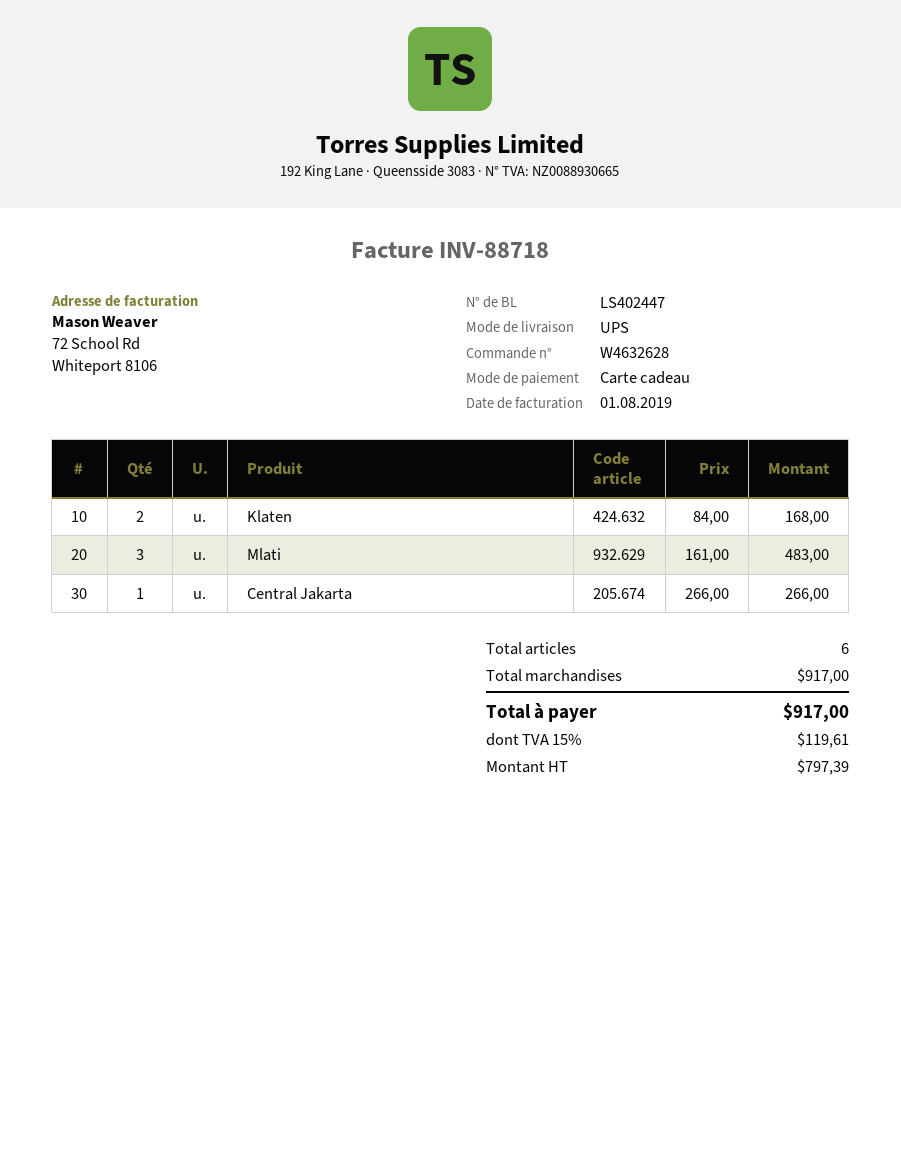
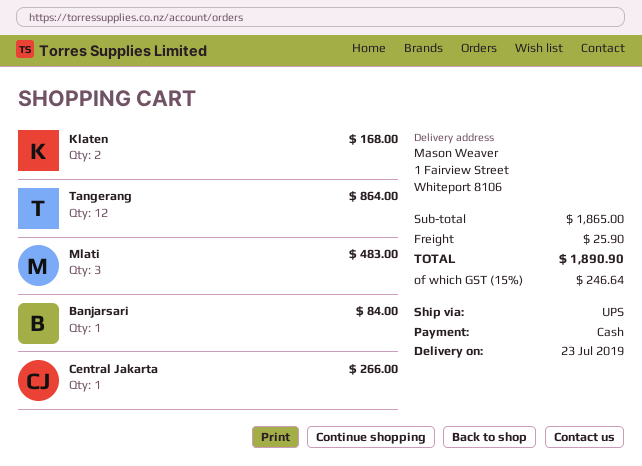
payment method: gift card -> cash
Tangerang: none -> 12 for 864.00
Banjarsari: none -> 1 for 84.00
subtotal: 917.00 -> 1865.00
shipping: none -> 25.90
tax: 15% = 119.61 -> 15% = 246.64
total: 917.00 -> 1890.90

